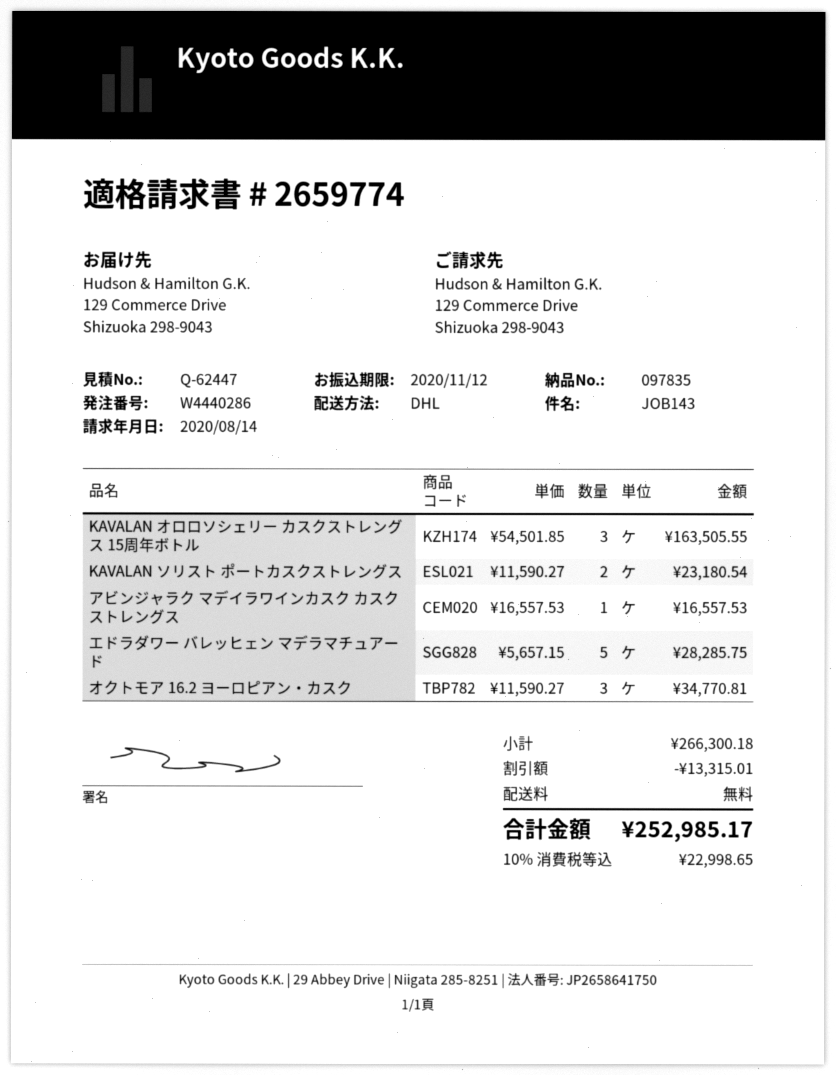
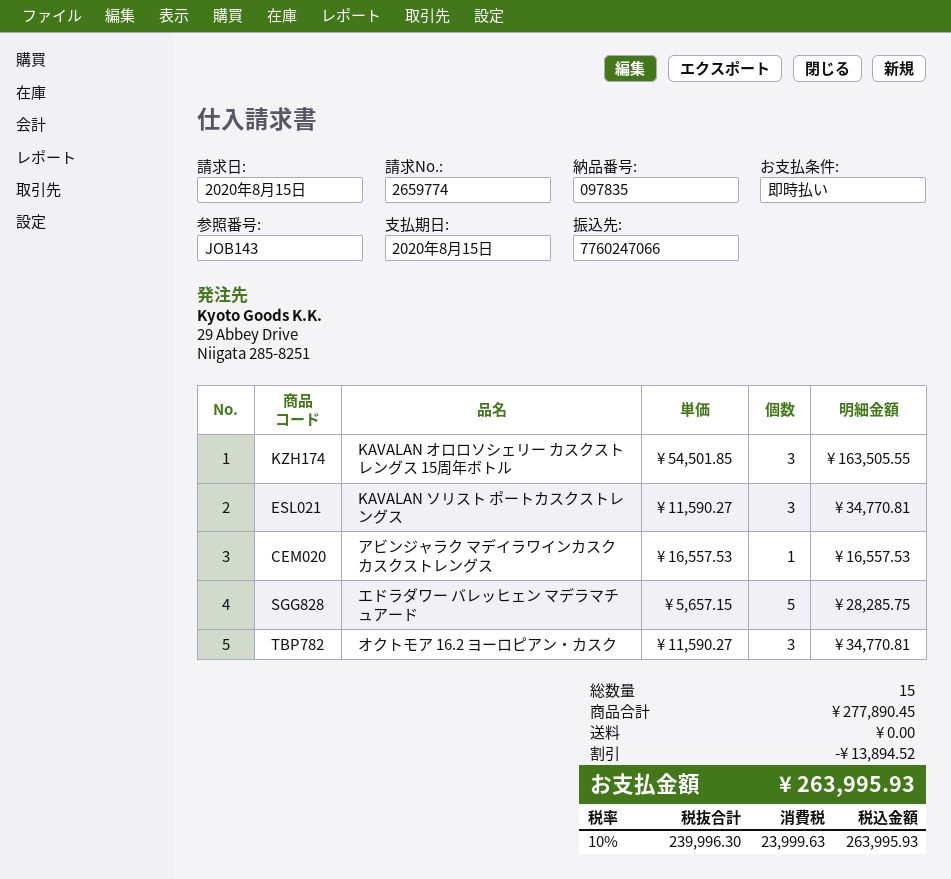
invoice date: 2020-08-14 -> 2020-08-15
due date: 2020-11-12 -> 2020-08-15
KAVALAN ソリスト ポートカスクストレングス: 2 x 11590.27 = 23180.54 -> 3 x 11590.27 = 34770.81
subtotal: 266300.18 -> 277890.45
discount: 13315.01 -> 13894.52
tax: 10% = 22998.65 -> 10% = 23999.63
total: 252985.17 -> 263995.93

